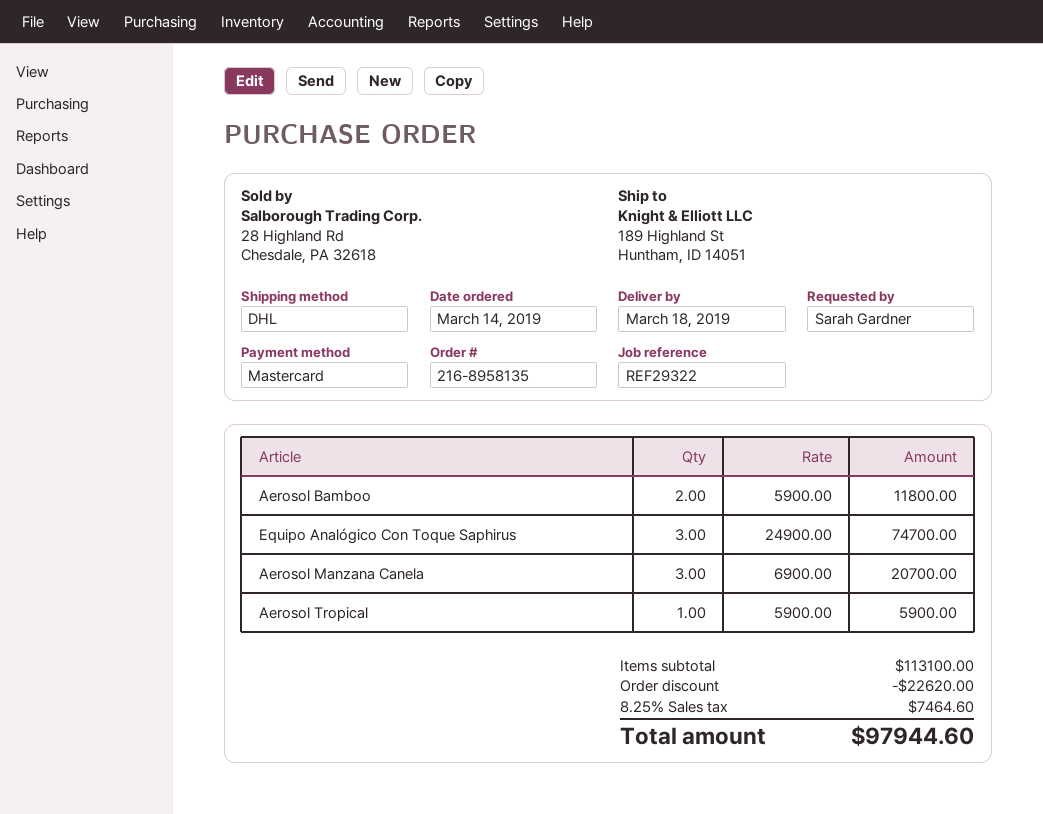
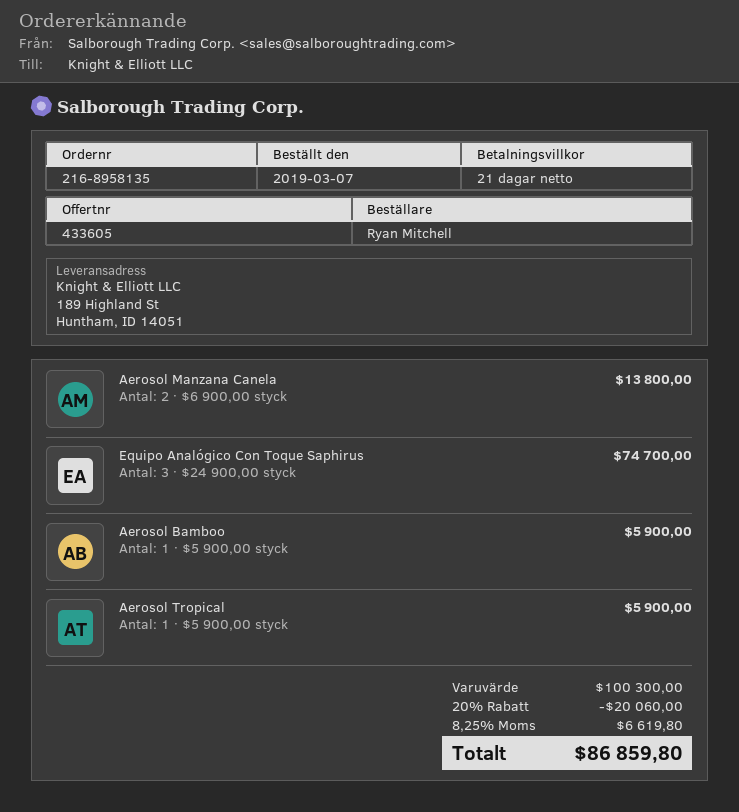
order date: 2019-03-14 -> 2019-03-07
ordered by: Sarah Gardner -> Ryan Mitchell
Aerosol Bamboo: 2 x 5900.00 = 11800.00 -> 1 x 5900.00 = 5900.00
Aerosol Manzana Canela: 3 x 6900.00 = 20700.00 -> 2 x 6900.00 = 13800.00
subtotal: 113100.00 -> 100300.00
discount: 22620.00 -> 20060.00
tax: 8.25% = 7464.60 -> 8.25% = 6619.80
total: 97944.60 -> 86859.80

